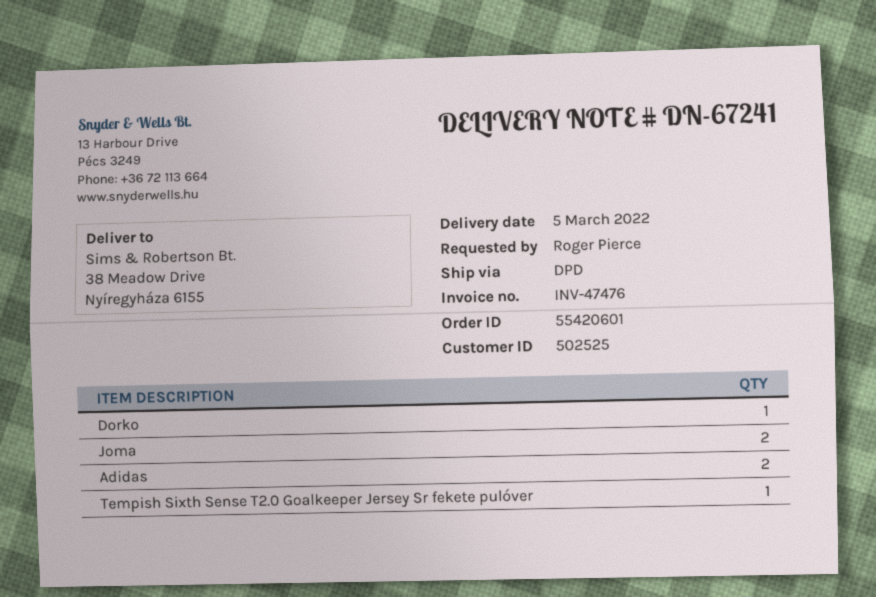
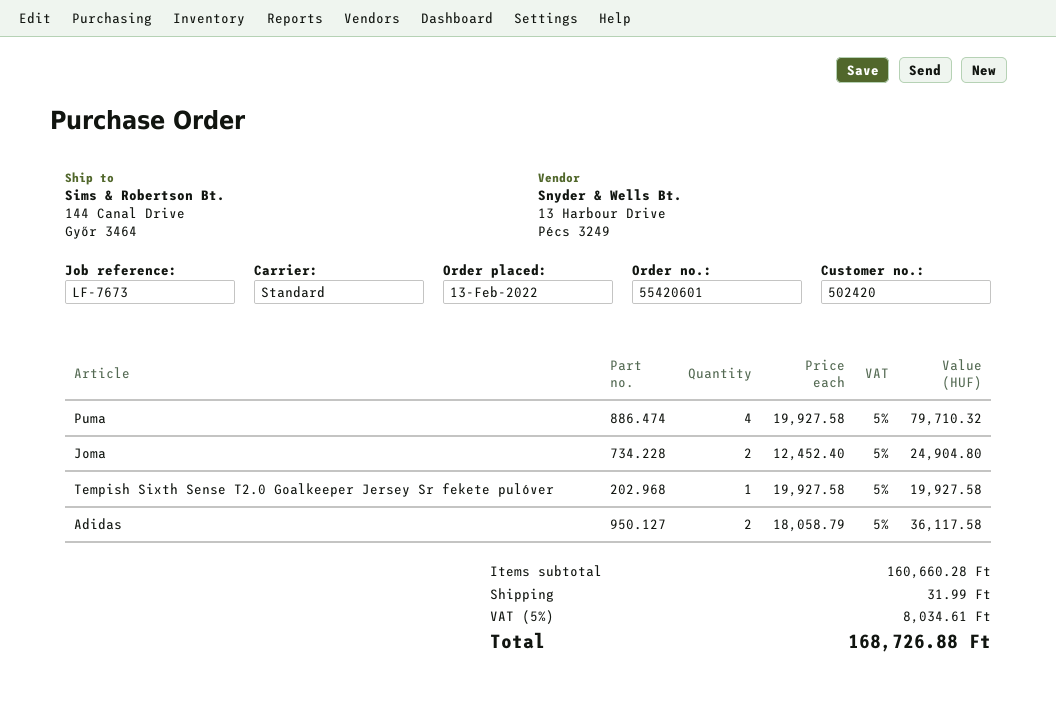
customer number: 502525 -> 502420
shipping method: DPD -> standard
ship to: 38 Meadow Drive, Nyíregyháza 6155 -> 144 Canal Drive, Győr 3464
Dorko: 1 -> none
Puma: none -> 4

